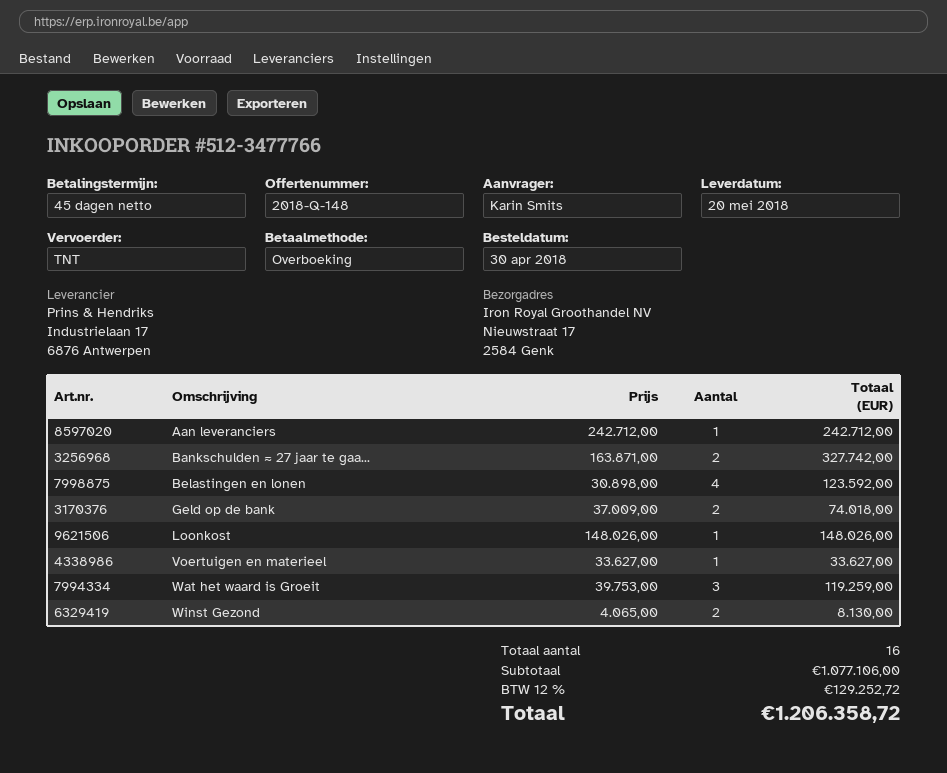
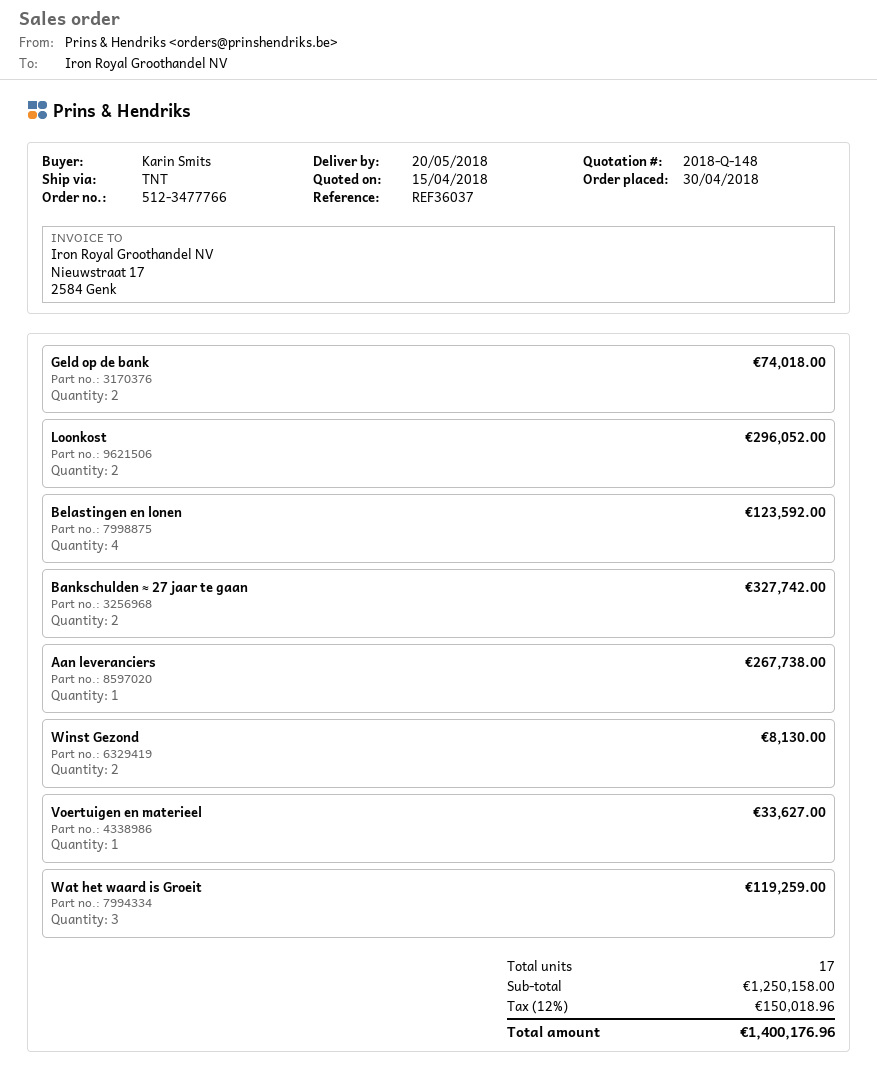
Aan leveranciers: 1 for 242712.00 -> 1 for 267738.00
Loonkost: 1 for 148026.00 -> 2 for 296052.00
total quantity: 16 -> 17
subtotal: 1077106.00 -> 1250158.00
tax: 12% = 129252.72 -> 12% = 150018.96
total: 1206358.72 -> 1400176.96

